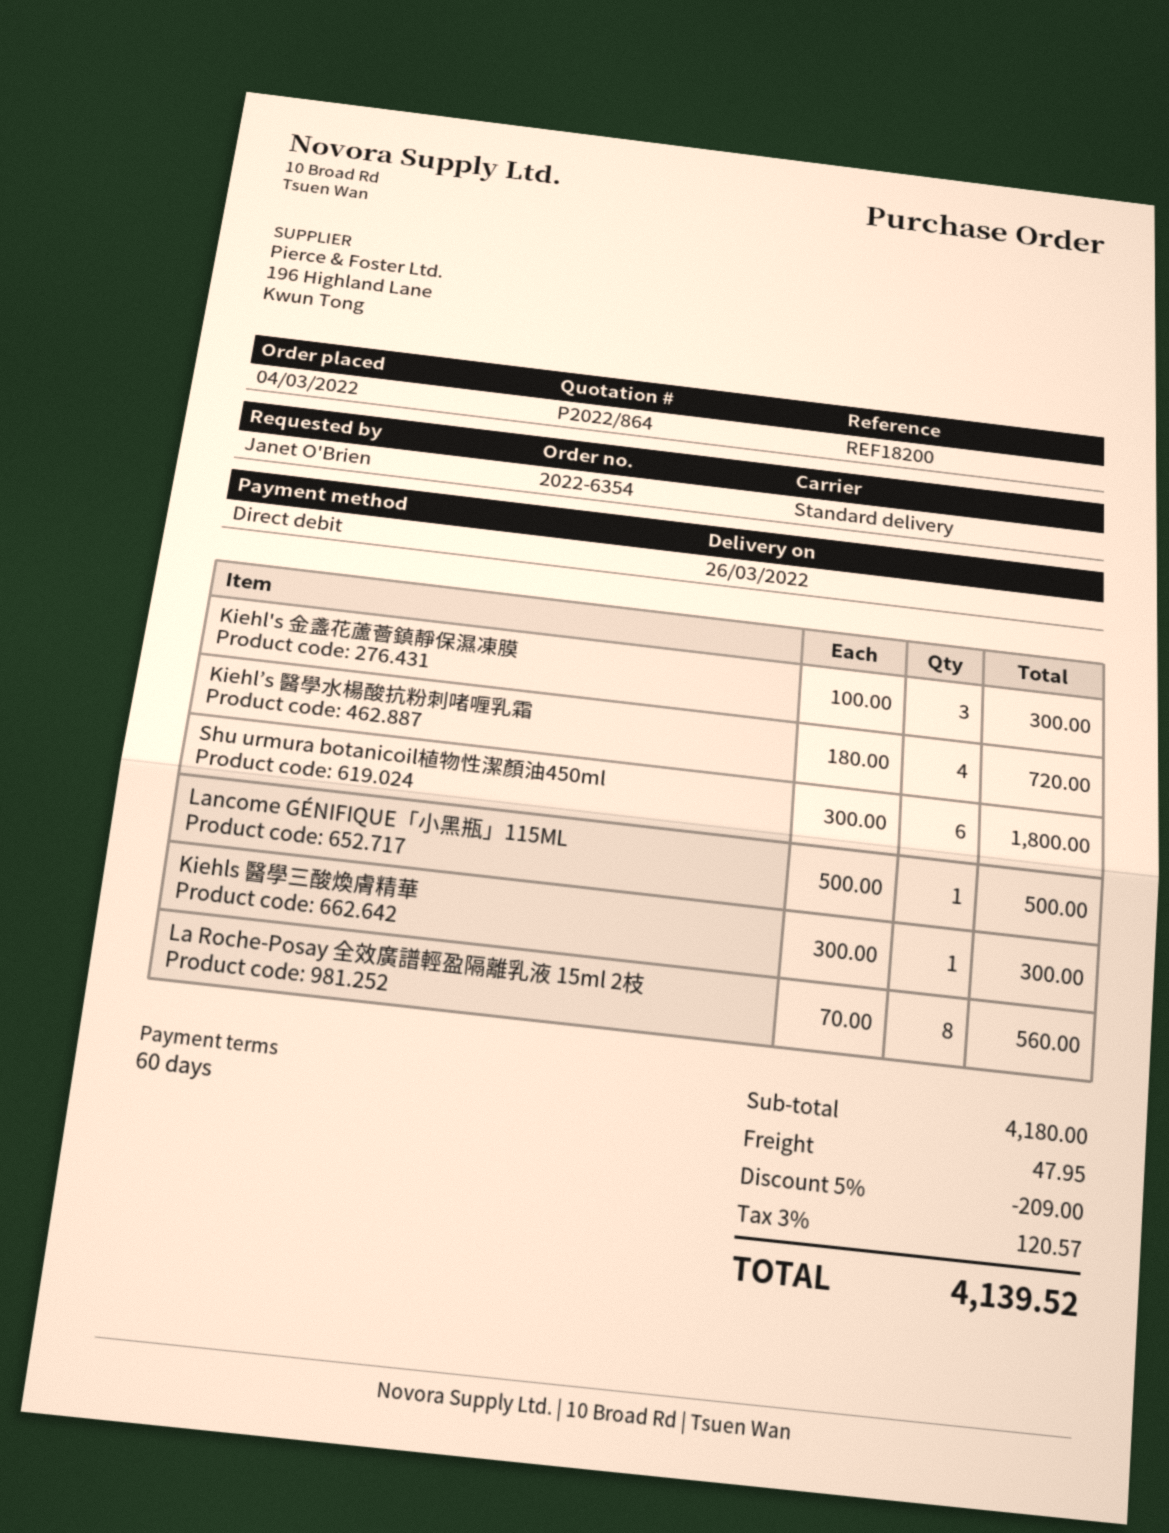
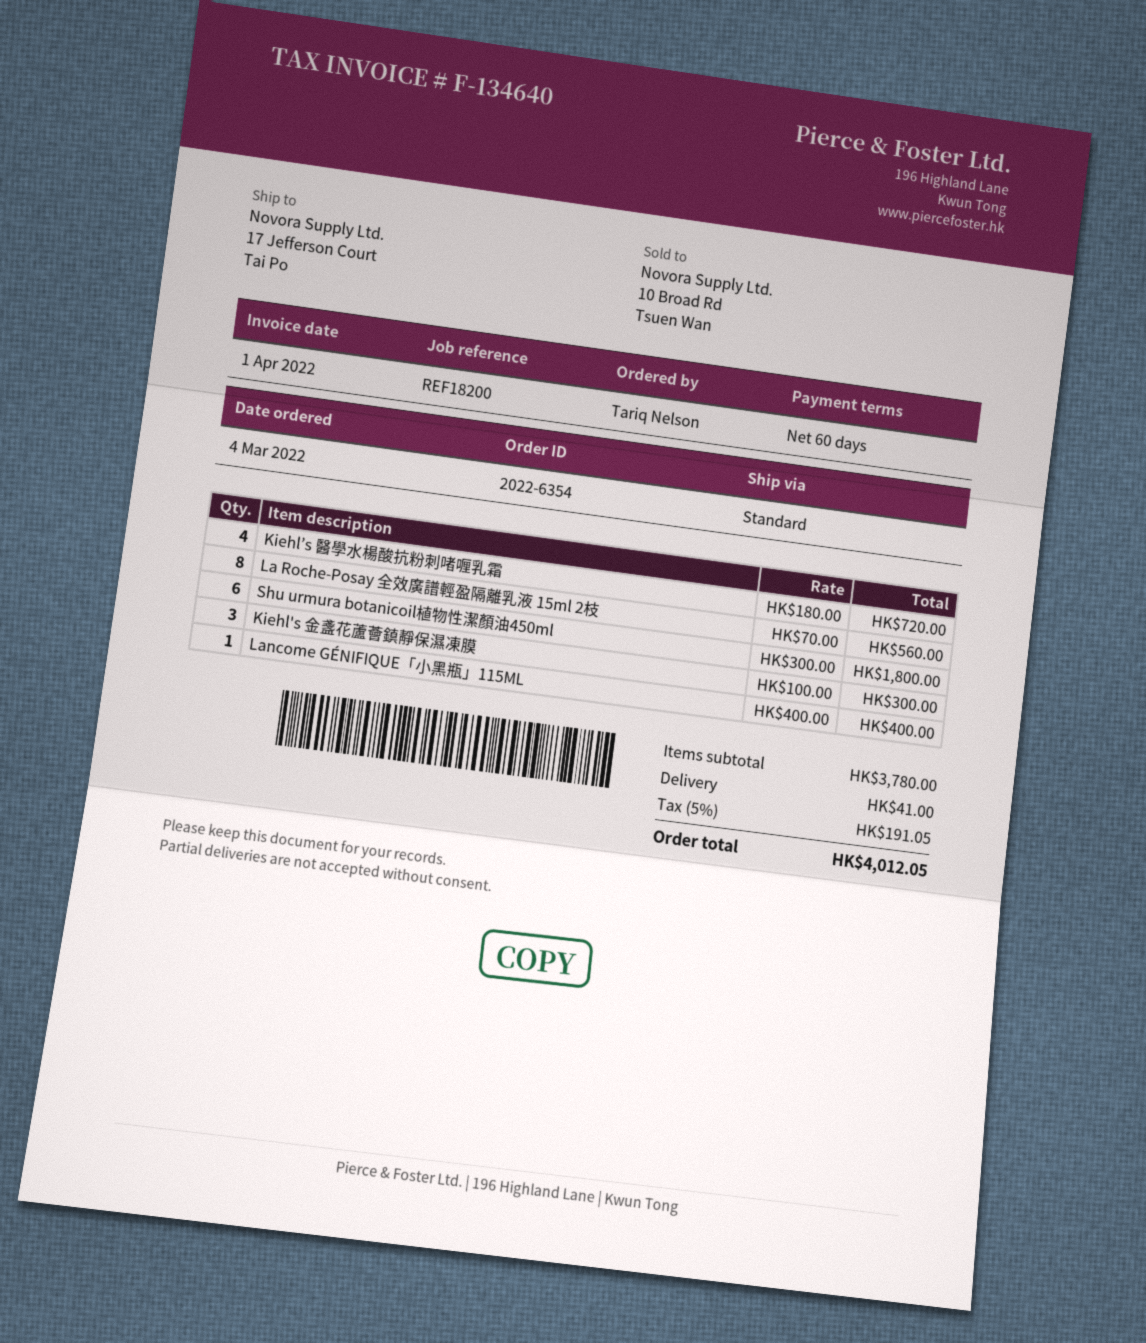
ordered by: Janet O'Brien -> Tariq Nelson
Lancome GÉNIFIQUE「小黑瓶」115ML: 1 x 500.00 = 500.00 -> 1 x 400.00 = 400.00
Kiehls 醫學三酸煥膚精華: 1 x 300.00 = 300.00 -> none
subtotal: 4180.00 -> 3780.00
discount: 5% = 209.00 -> none
shipping: 47.95 -> 41.00
tax: 3% = 120.57 -> 5% = 191.05
total: 4139.52 -> 4012.05

